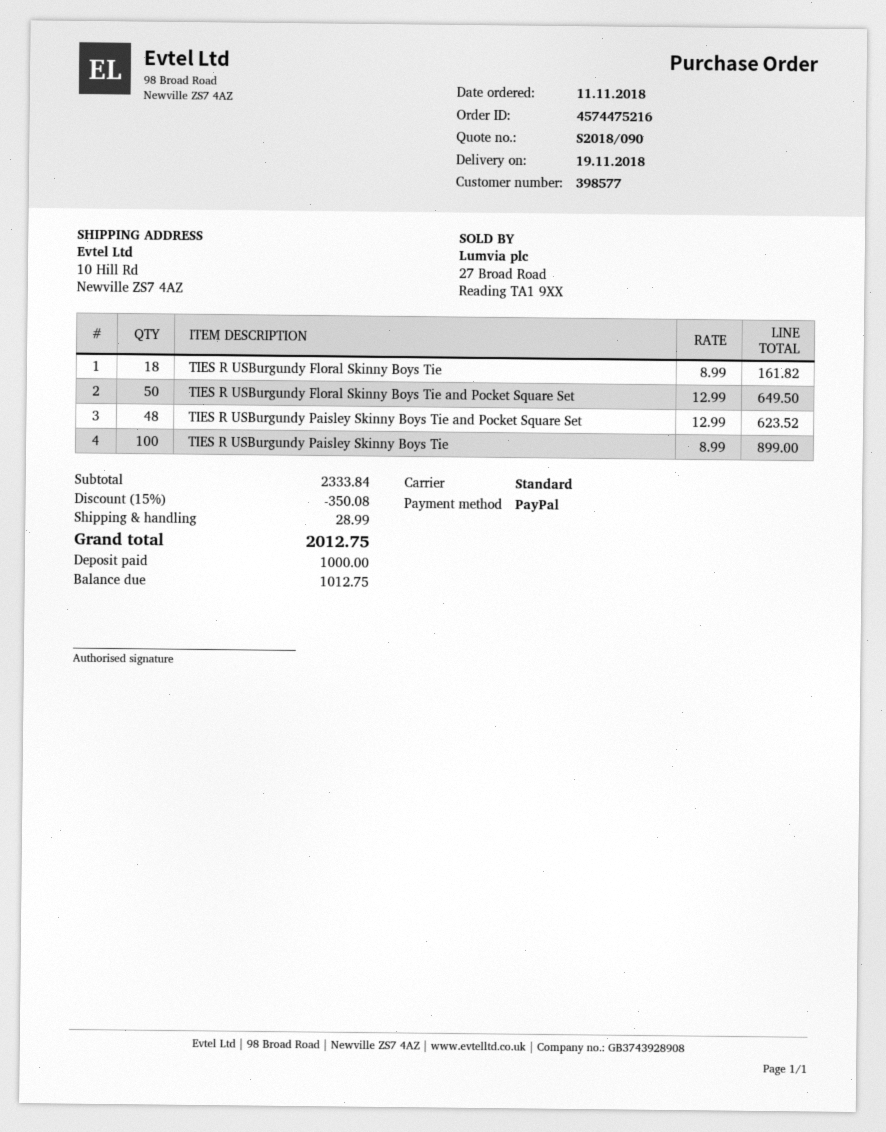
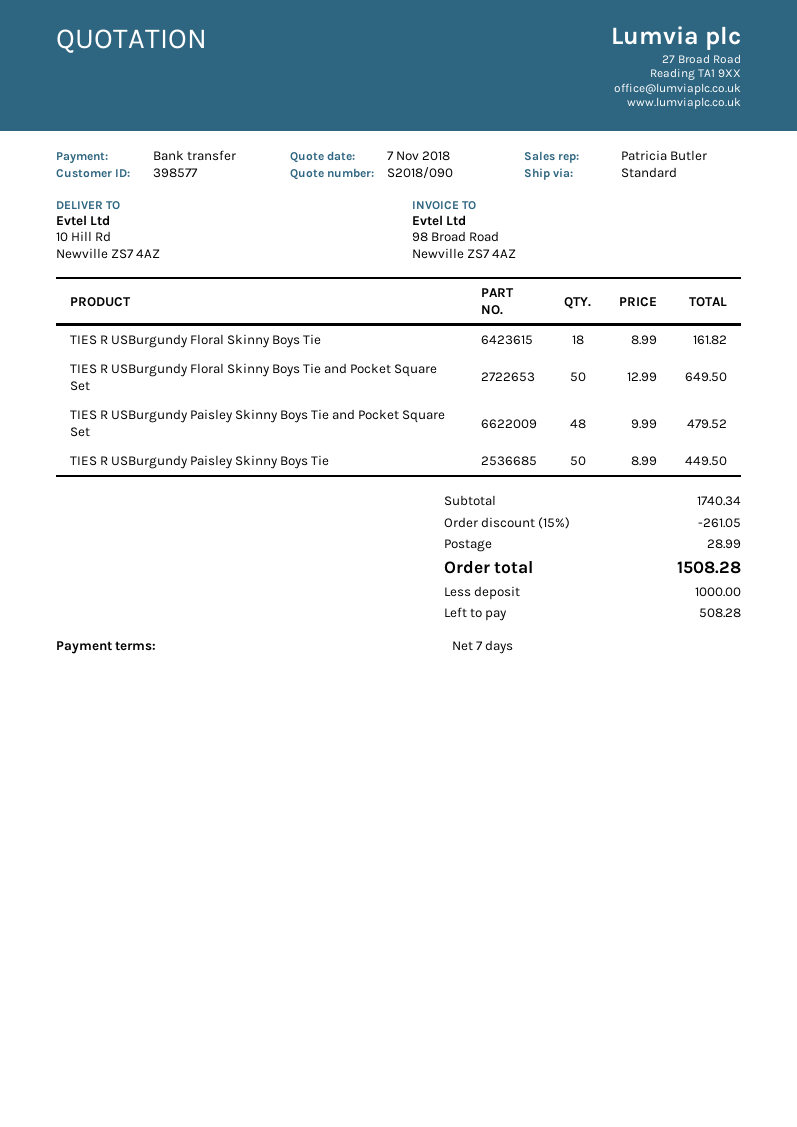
payment method: PayPal -> bank transfer
TIES R USBurgundy Paisley Skinny Boys Tie and Pocket Square Set: 48 x 12.99 = 623.52 -> 48 x 9.99 = 479.52
TIES R USBurgundy Paisley Skinny Boys Tie: 100 x 8.99 = 899.00 -> 50 x 8.99 = 449.50
subtotal: 2333.84 -> 1740.34
discount: 15% = 350.08 -> 15% = 261.05
total: 2012.75 -> 1508.28
balance: 1012.75 -> 508.28

